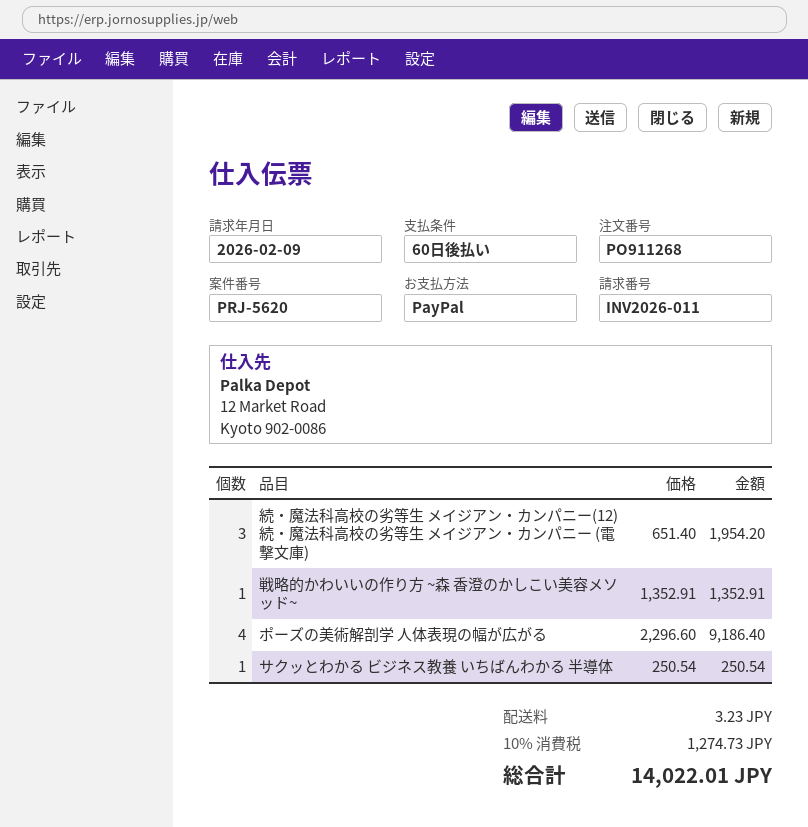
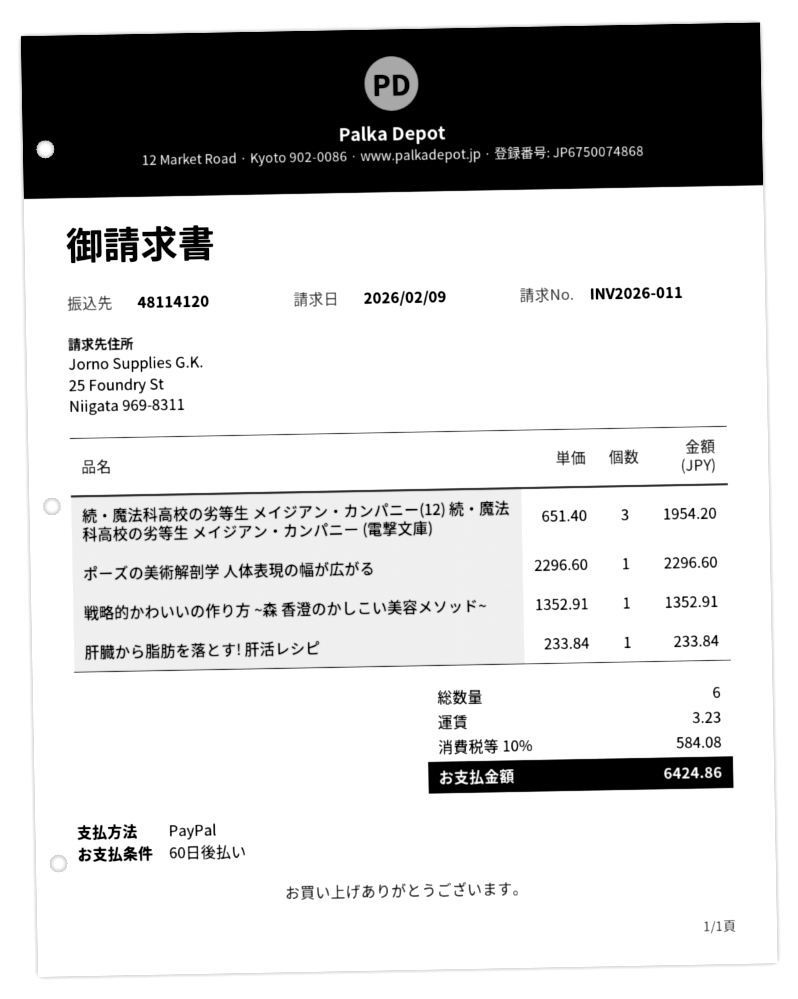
ポーズの美術解剖学 人体表現の幅が広がる: 4 x 2296.60 = 9186.40 -> 1 x 2296.60 = 2296.60
サクッとわかる ビジネス教養 いちばんわかる 半導体: 1 x 250.54 = 250.54 -> none
肝臓から脂肪を落とす! 肝活レシピ: none -> 1 x 233.84 = 233.84
tax: 10% = 1274.73 -> 10% = 584.08
total: 14022.01 -> 6424.86

